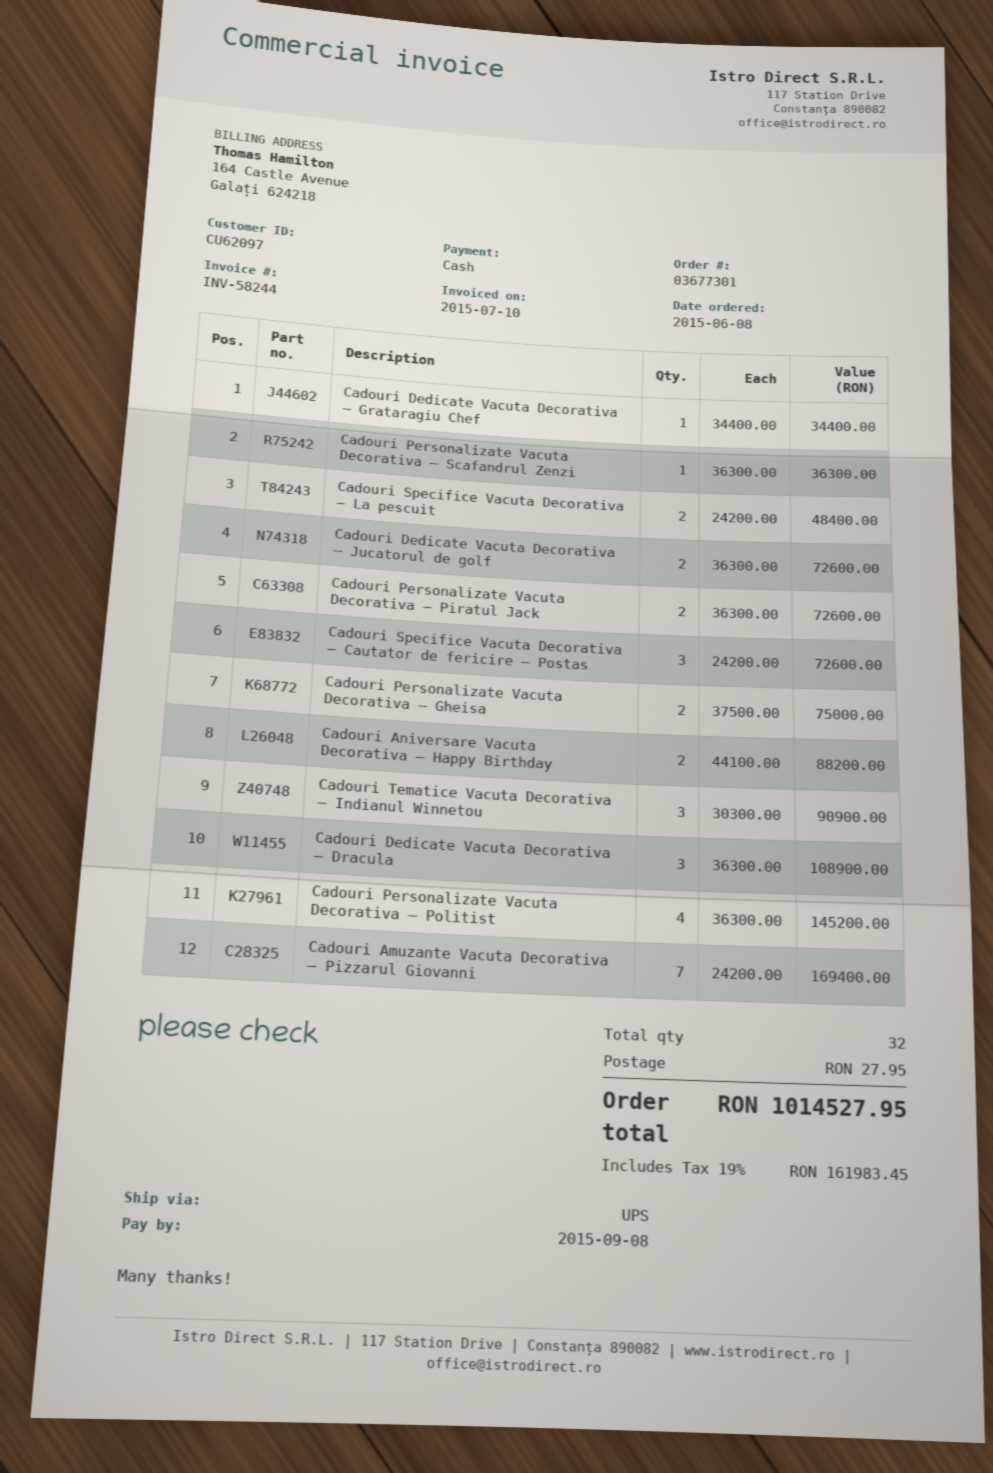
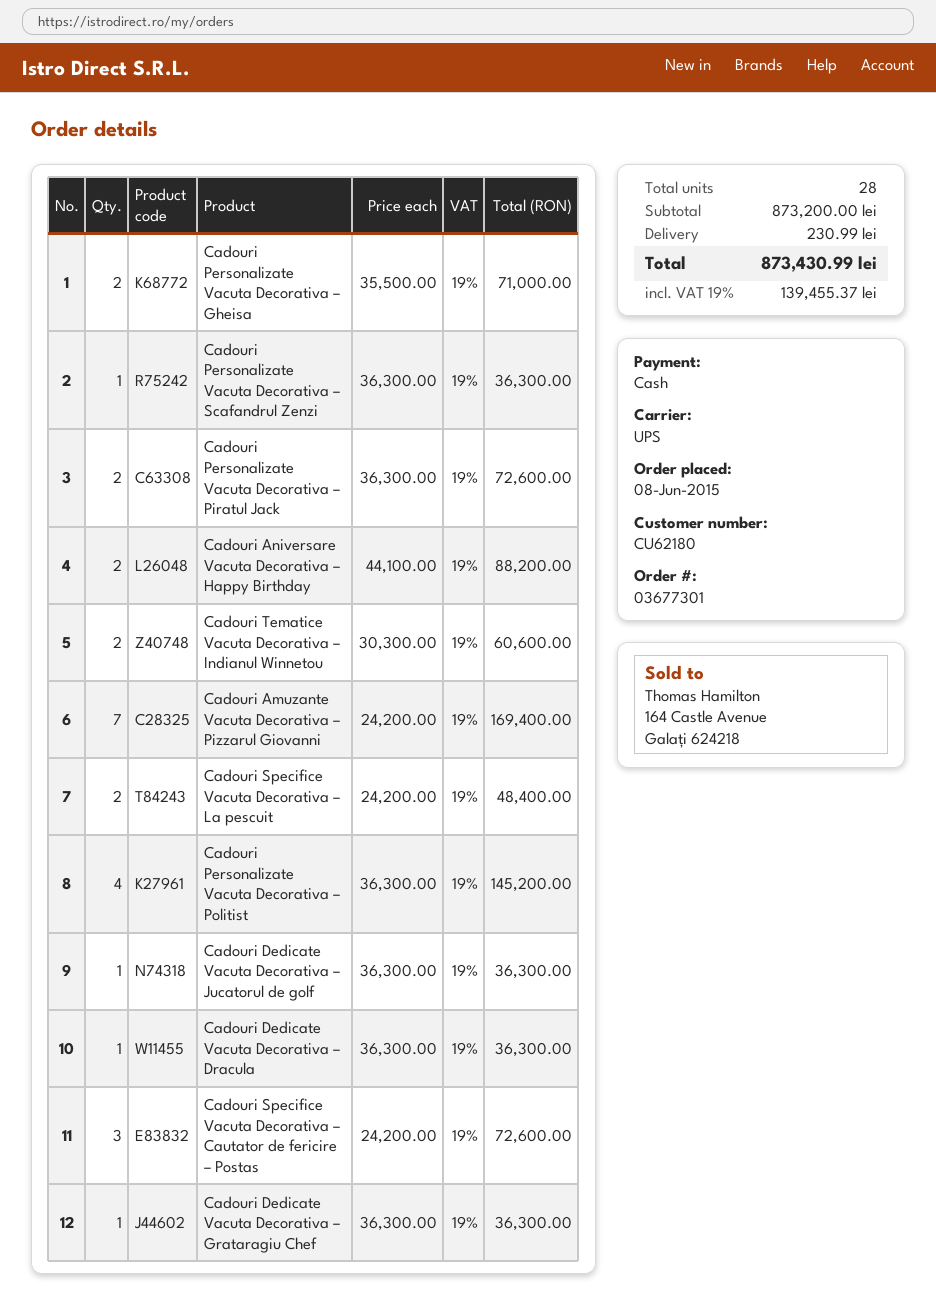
customer number: CU62097 -> CU62180
Cadouri Dedicate Vacuta Decorativa – Grataragiu Chef: 1 x 34400.00 = 34400.00 -> 1 x 36300.00 = 36300.00
Cadouri Dedicate Vacuta Decorativa – Jucatorul de golf: 2 x 36300.00 = 72600.00 -> 1 x 36300.00 = 36300.00
Cadouri Personalizate Vacuta Decorativa – Gheisa: 2 x 37500.00 = 75000.00 -> 2 x 35500.00 = 71000.00
Cadouri Tematice Vacuta Decorativa – Indianul Winnetou: 3 x 30300.00 = 90900.00 -> 2 x 30300.00 = 60600.00
Cadouri Dedicate Vacuta Decorativa – Dracula: 3 x 36300.00 = 108900.00 -> 1 x 36300.00 = 36300.00
total quantity: 32 -> 28
shipping: 27.95 -> 230.99
tax: 19% = 161983.45 -> 19% = 139455.37
total: 1014527.95 -> 873430.99

